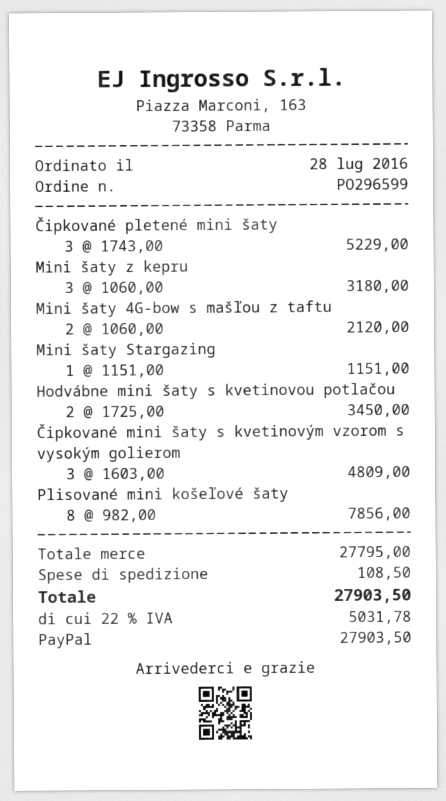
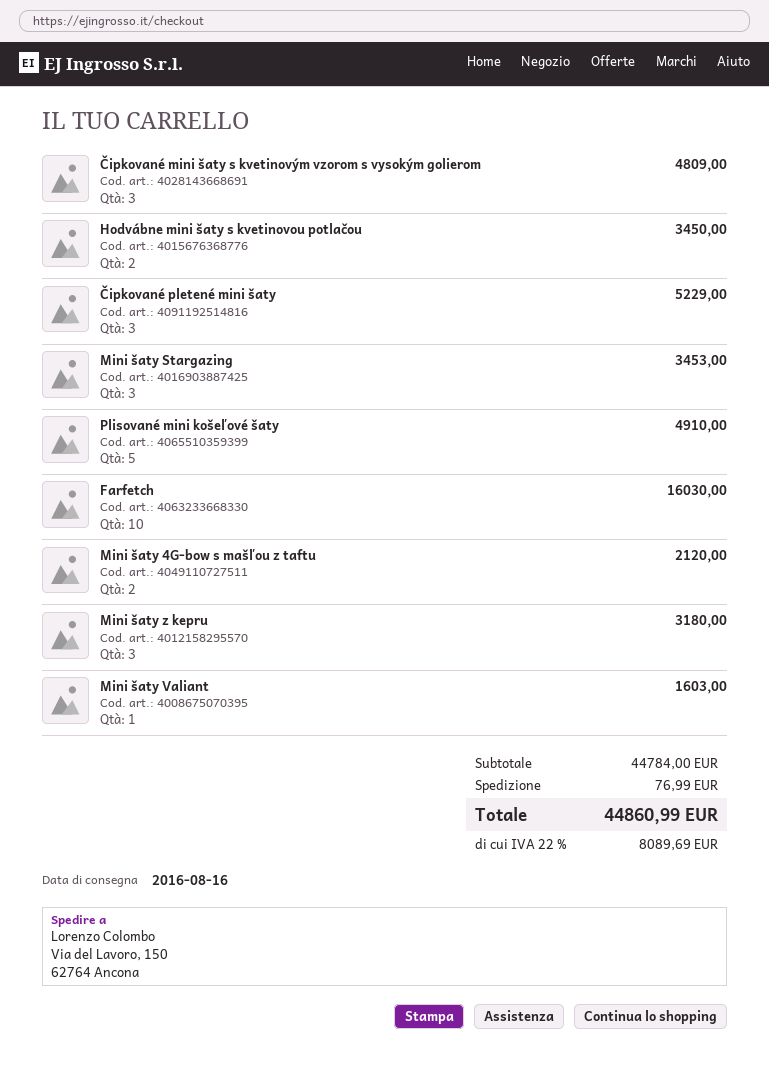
Mini šaty Stargazing: 1 for 1151.00 -> 3 for 3453.00
Plisované mini košeľové šaty: 8 for 7856.00 -> 5 for 4910.00
Farfetch: none -> 10 for 16030.00
Mini šaty Valiant: none -> 1 for 1603.00
subtotal: 27795.00 -> 44784.00
shipping: 108.50 -> 76.99
tax: 22% = 5031.78 -> 22% = 8089.69
total: 27903.50 -> 44860.99

